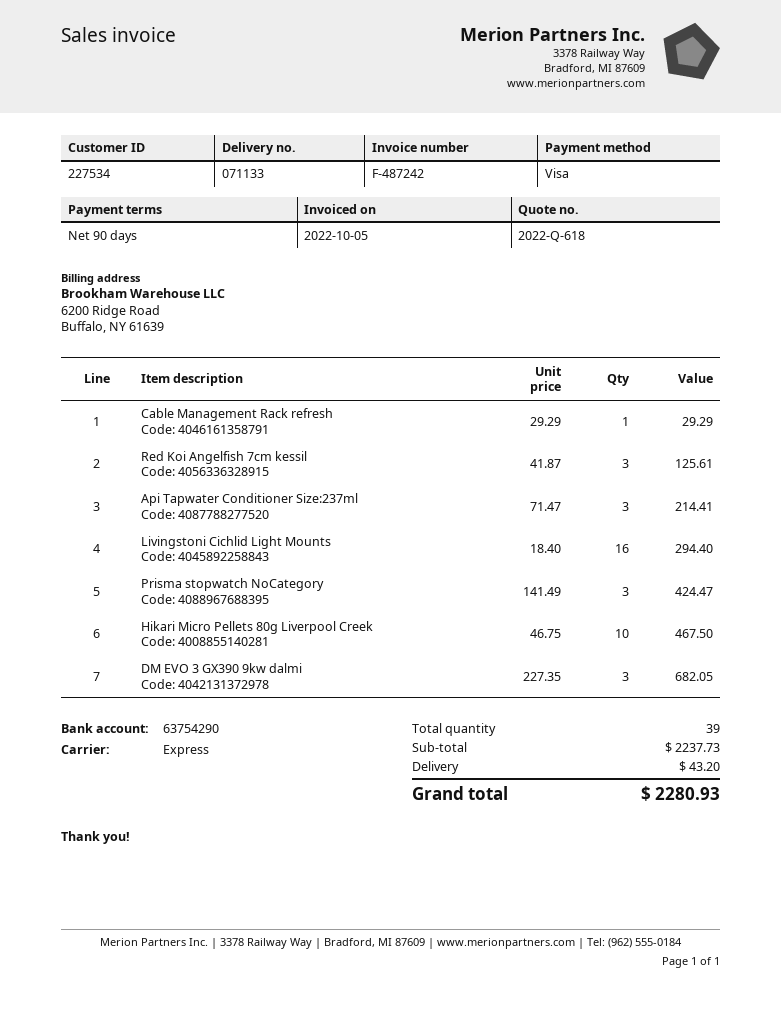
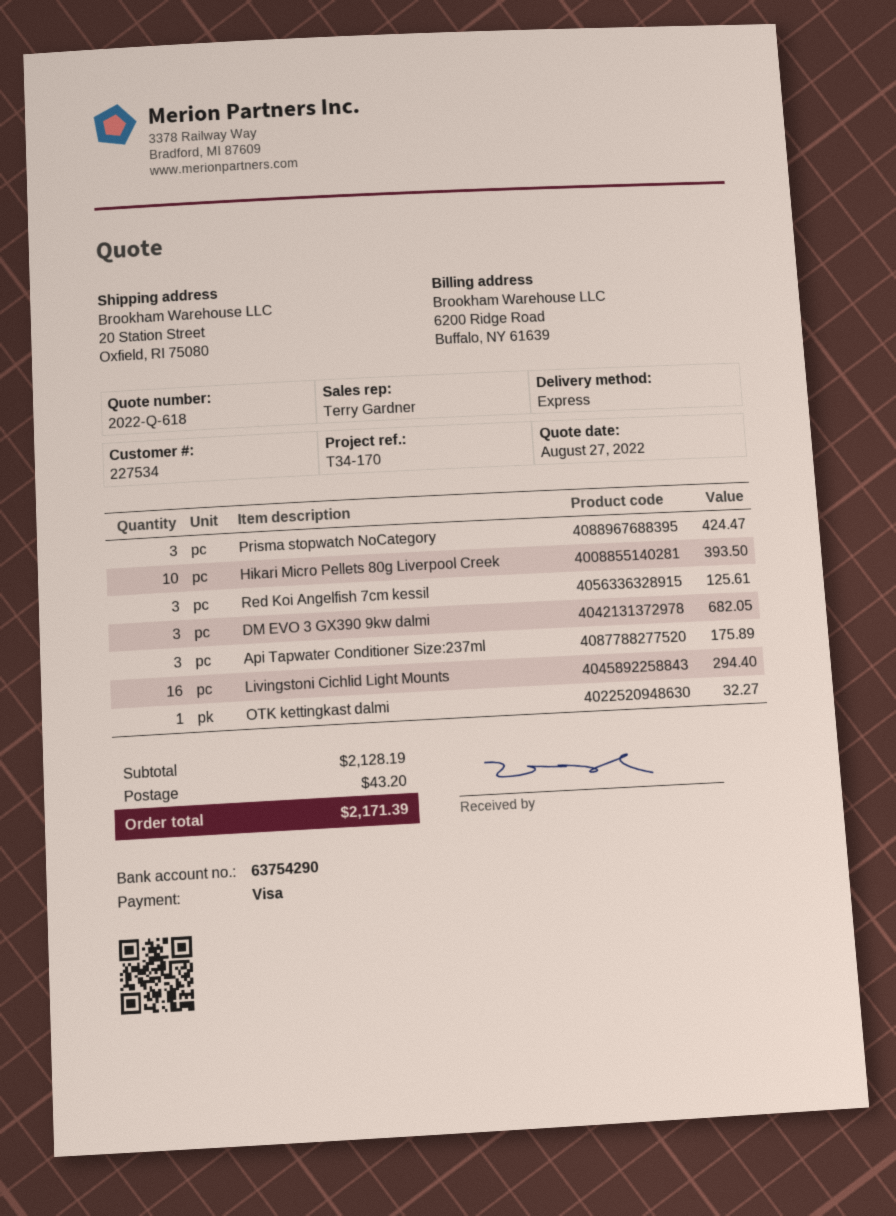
Cable Management Rack refresh: 1 for 29.29 -> none
Api Tapwater Conditioner Size:237ml: 3 for 214.41 -> 3 for 175.89
Hikari Micro Pellets 80g Liverpool Creek: 10 for 467.50 -> 10 for 393.50
OTK kettingkast dalmi: none -> 1 for 32.27
subtotal: 2237.73 -> 2128.19
total: 2280.93 -> 2171.39

